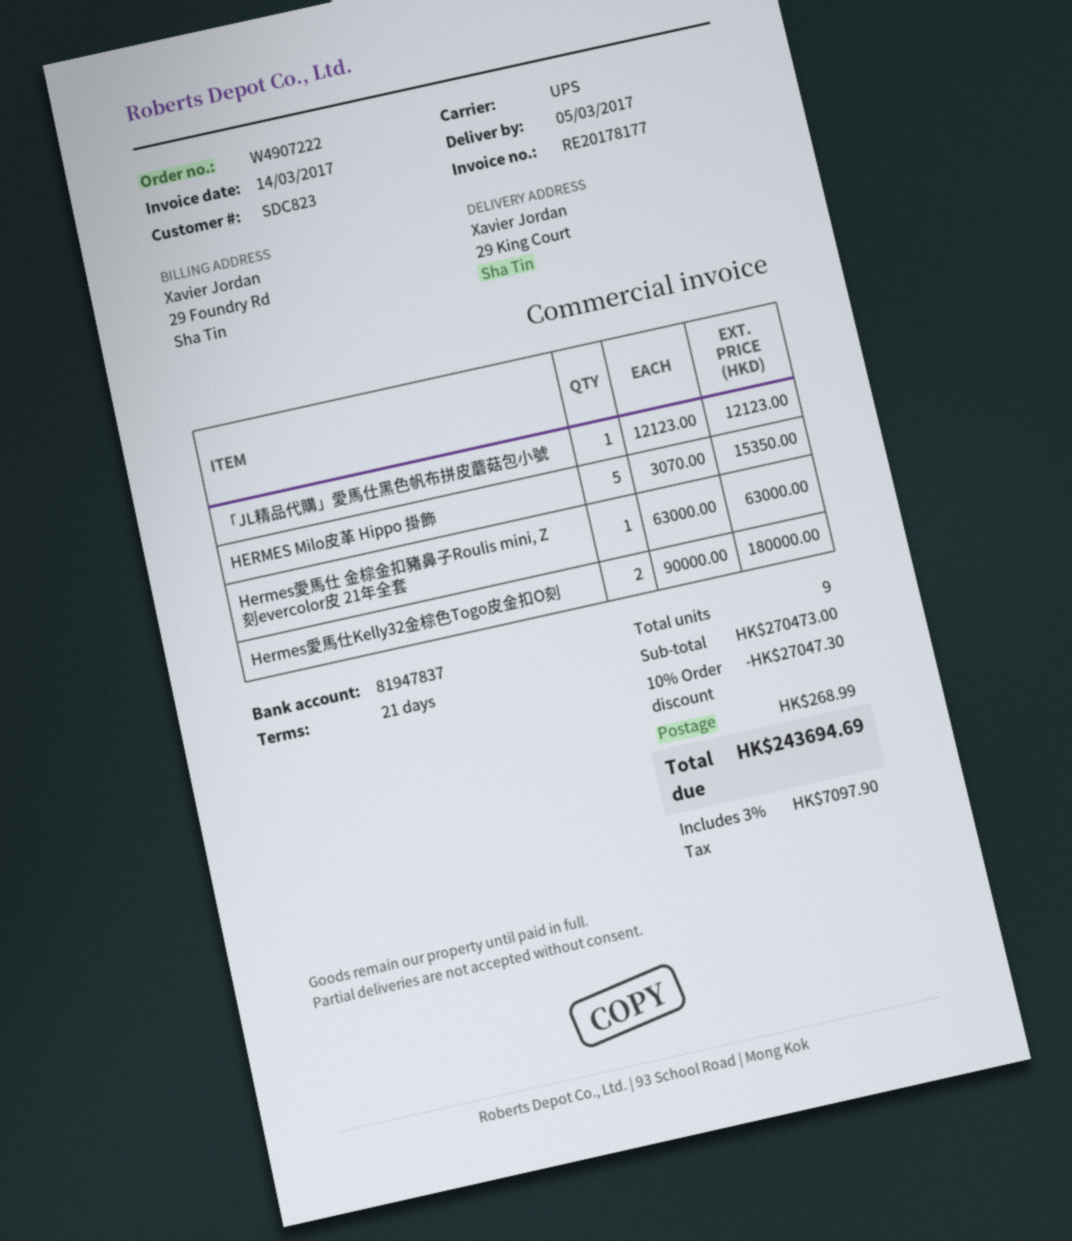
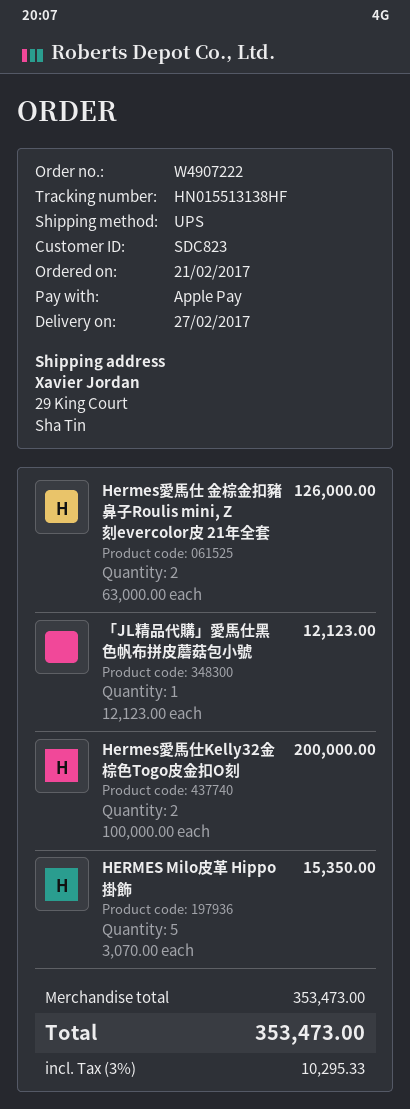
delivery date: 2017-03-05 -> 2017-02-27
Hermes愛馬仕 金棕金扣豬鼻子Roulis mini, Z刻evercolor皮 21年全套: 1 x 63000.00 = 63000.00 -> 2 x 63000.00 = 126000.00
Hermes愛馬仕Kelly32金棕色Togo皮金扣O刻: 2 x 90000.00 = 180000.00 -> 2 x 100000.00 = 200000.00
subtotal: 270473.00 -> 353473.00
discount: 10% = 27047.30 -> none
shipping: 268.99 -> none
tax: 3% = 7097.90 -> 3% = 10295.33
total: 243694.69 -> 353473.00

